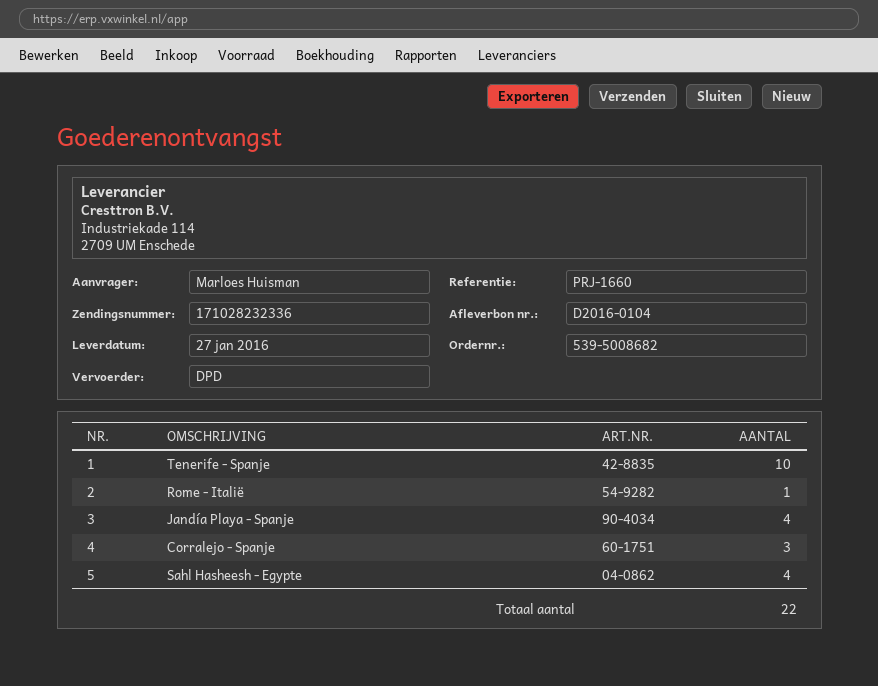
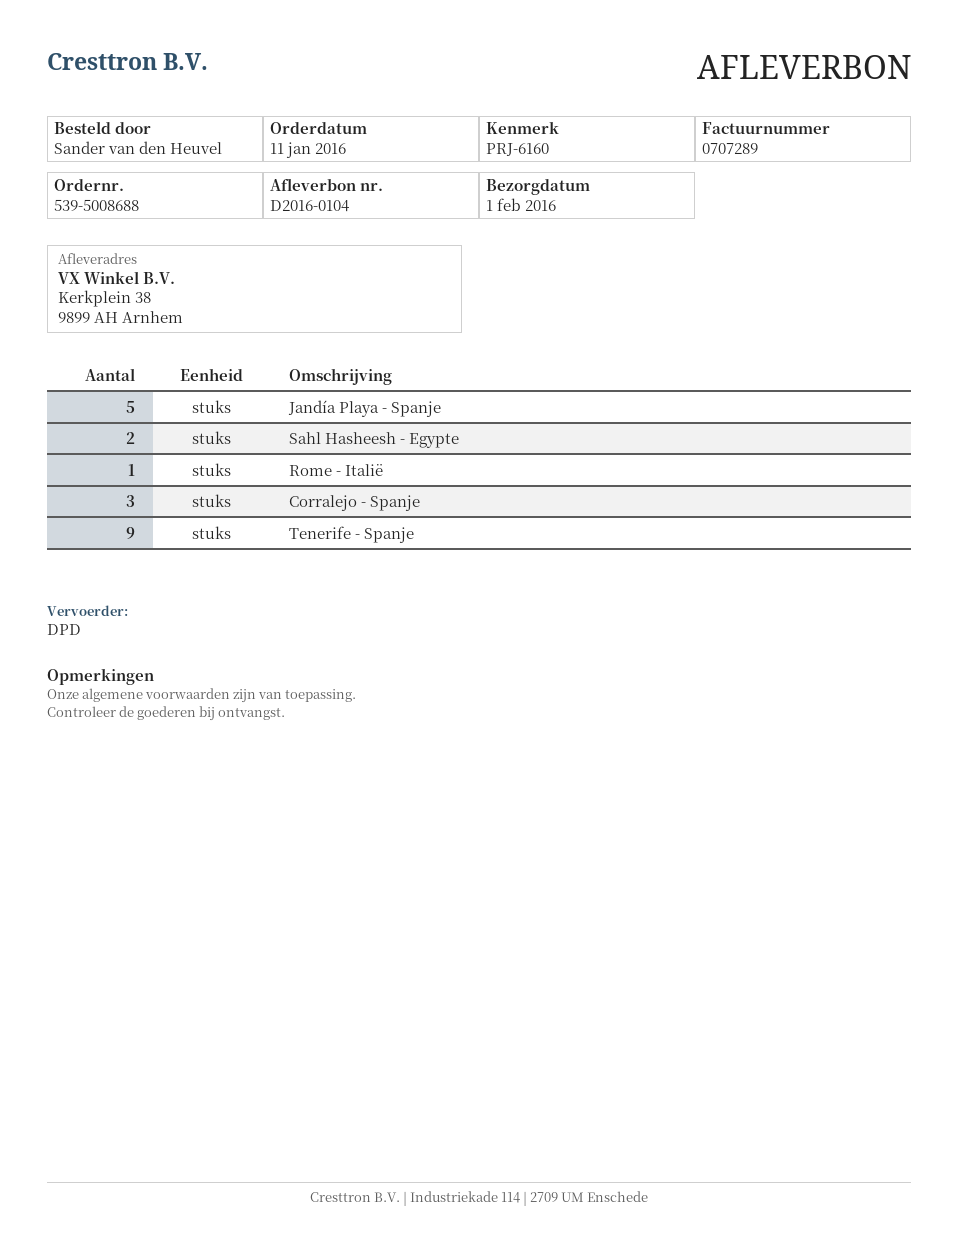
order number: 539-5008682 -> 539-5008688
delivery date: 2016-01-27 -> 2016-02-01
reference: PRJ-1660 -> PRJ-6160
ordered by: Marloes Huisman -> Sander van den Heuvel
Tenerife - Spanje: 10 -> 9
Jandía Playa - Spanje: 4 -> 5
Sahl Hasheesh - Egypte: 4 -> 2

